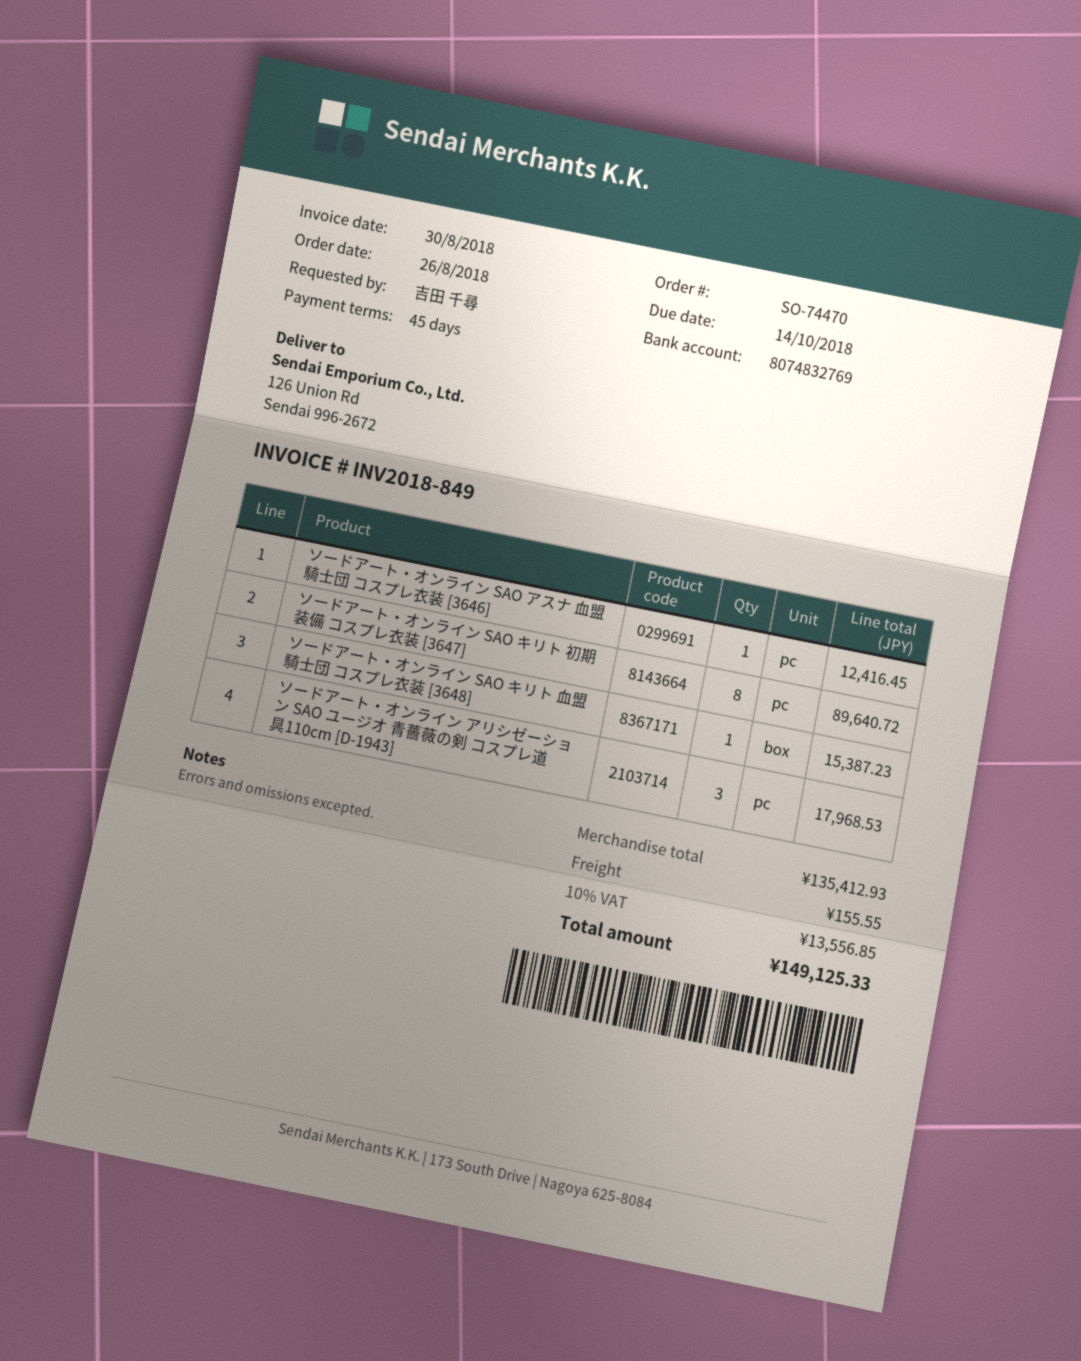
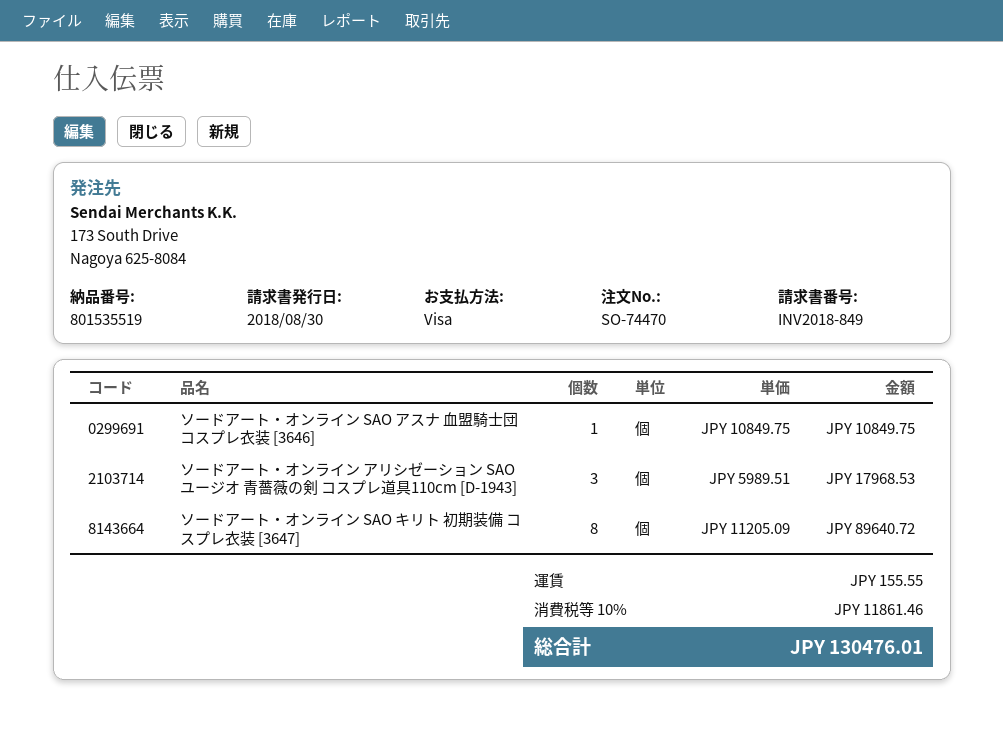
ソードアート・オンライン SAO アスナ 血盟騎士団 コスプレ衣装 [3646]: 1 for 12416.45 -> 1 for 10849.75
ソードアート・オンライン SAO キリト 血盟騎士団 コスプレ衣装 [3648]: 1 for 15387.23 -> none
tax: 10% = 13556.85 -> 10% = 11861.46
total: 149125.33 -> 130476.01

